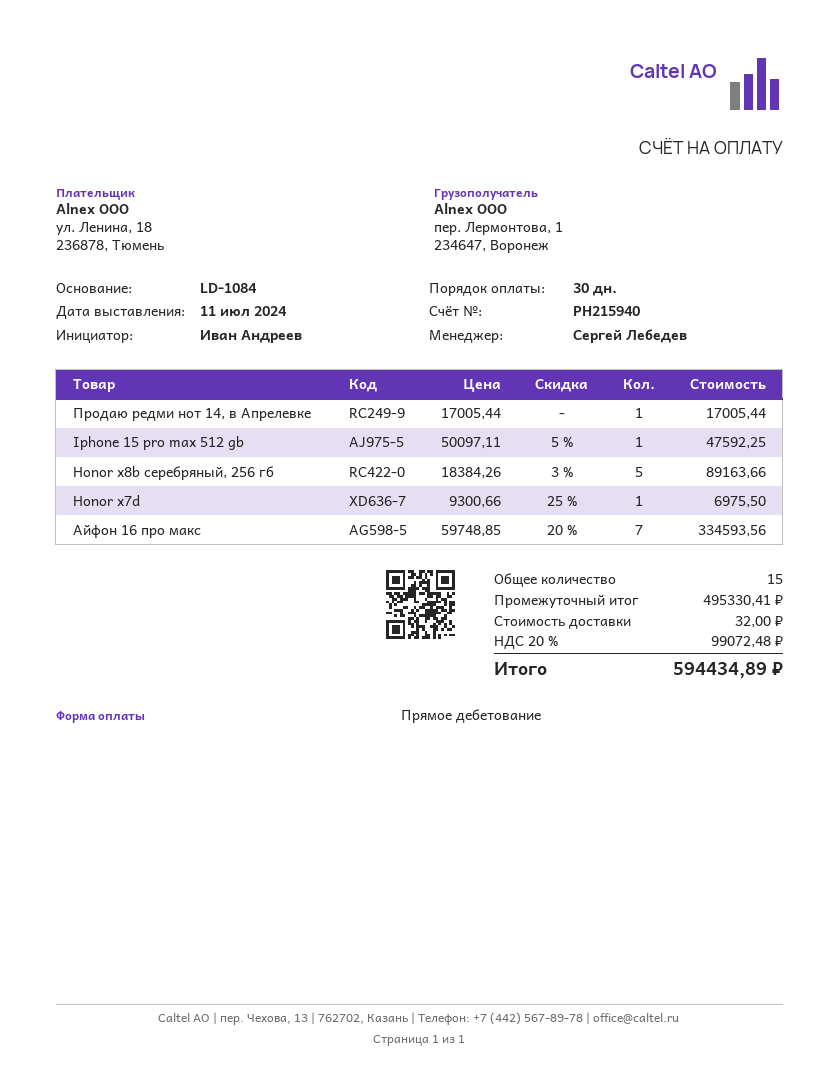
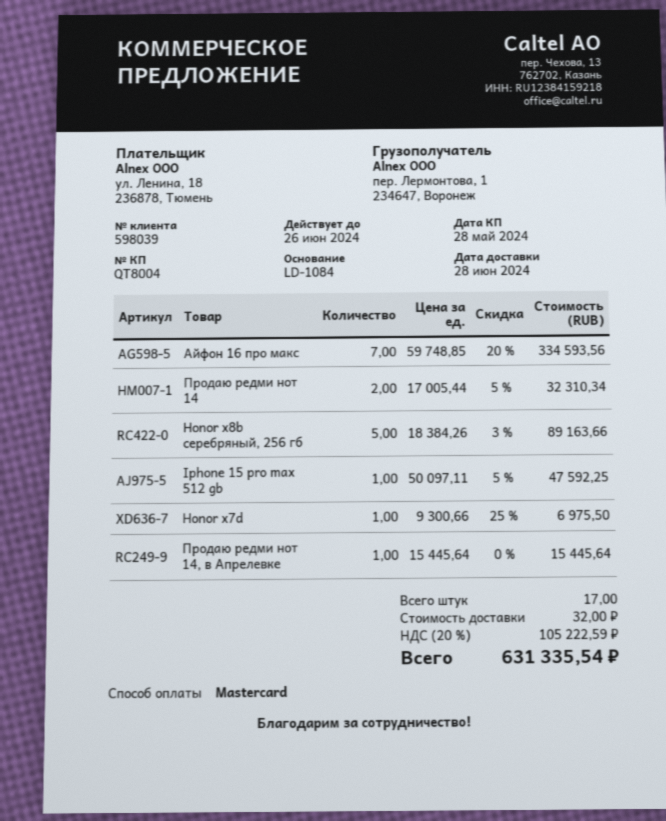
payment method: direct debit -> Mastercard
Продаю редми нот 14, в Апрелевке: 1 x 17005.44 = 17005.44 -> 1 x 15445.64 = 15445.64
Продаю редми нот 14: none -> 2 x 17005.44 - 5% = 32310.34
total quantity: 15 -> 17
tax: 20% = 99072.48 -> 20% = 105222.59
total: 594434.89 -> 631335.54

